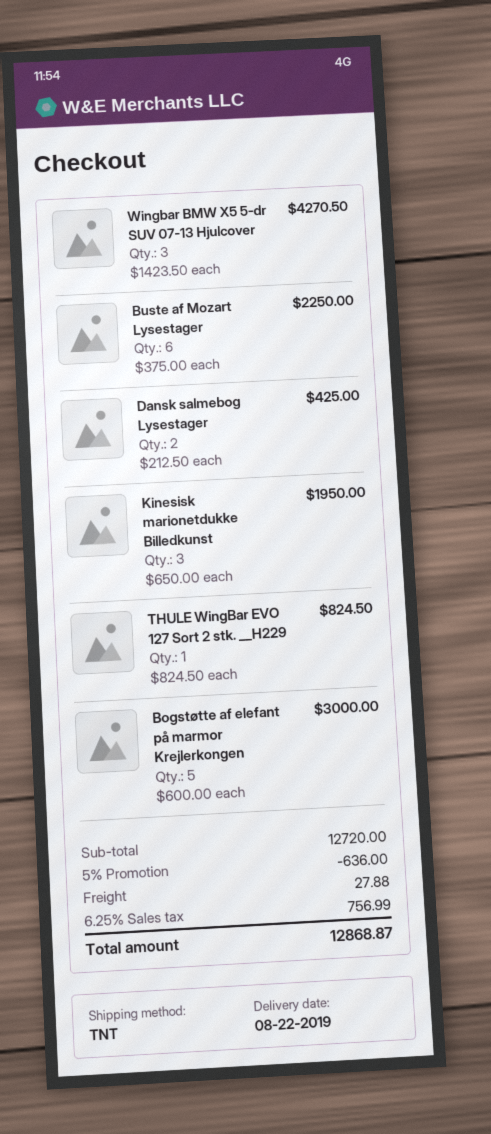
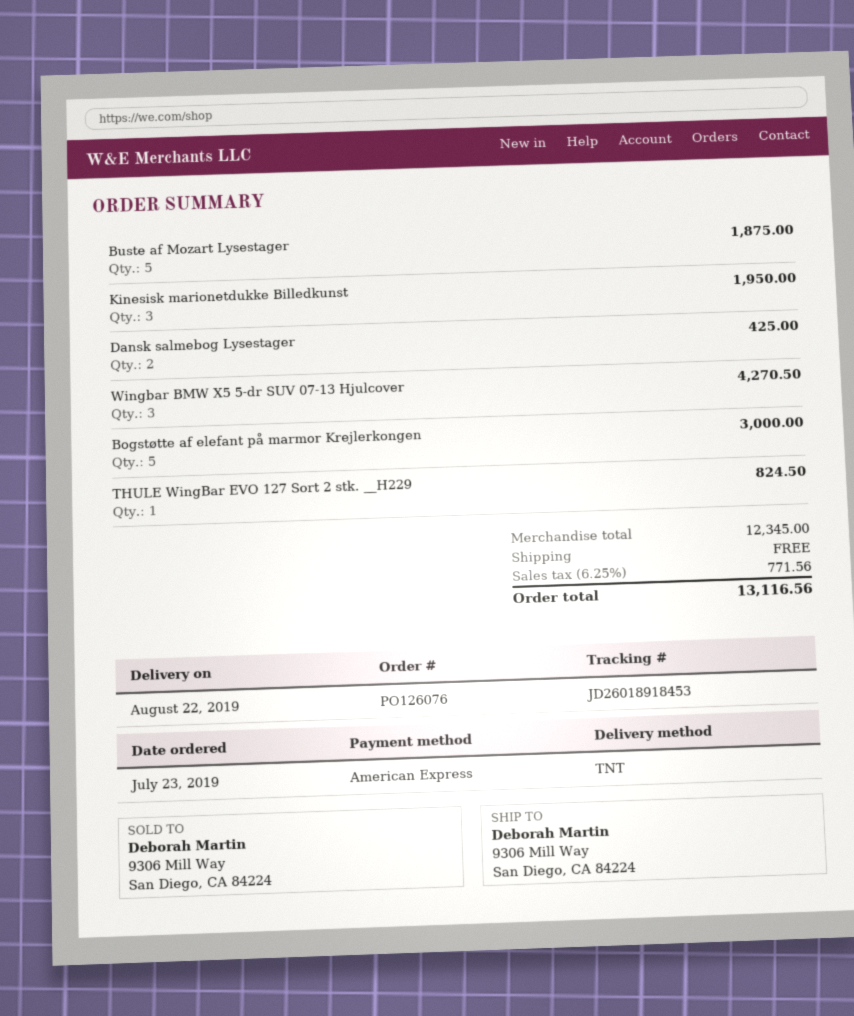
Buste af Mozart Lysestager: 6 for 2250.00 -> 5 for 1875.00
subtotal: 12720.00 -> 12345.00
discount: 5% = 636.00 -> none
shipping: 27.88 -> 0.00
tax: 6.25% = 756.99 -> 6.25% = 771.56
total: 12868.87 -> 13116.56

